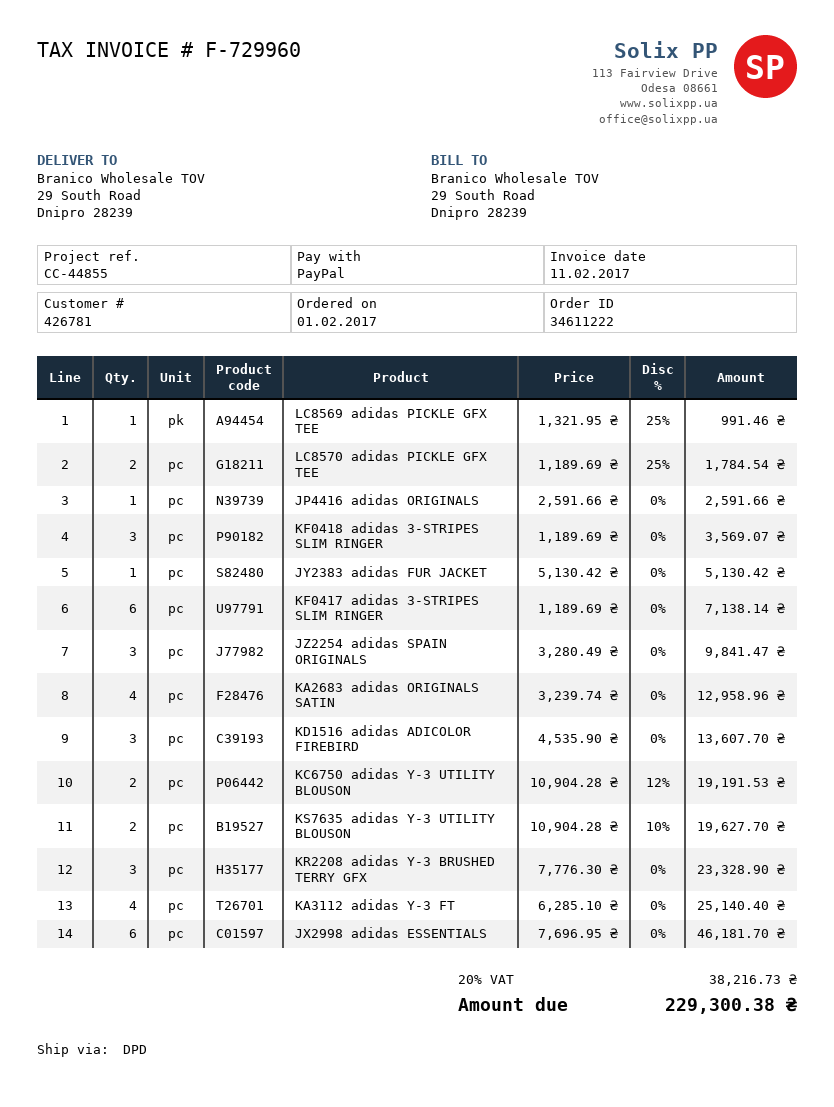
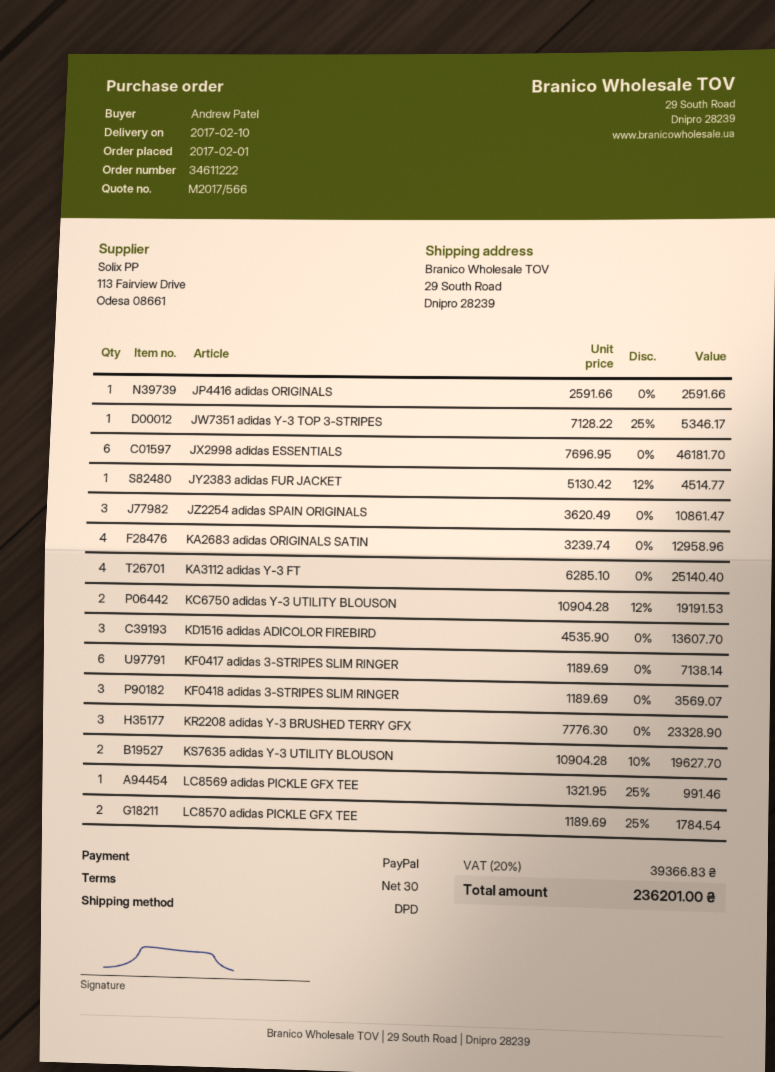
JY2383 adidas FUR JACKET: 1 x 5130.42 = 5130.42 -> 1 x 5130.42 - 12% = 4514.77
JZ2254 adidas SPAIN ORIGINALS: 3 x 3280.49 = 9841.47 -> 3 x 3620.49 = 10861.47
JW7351 adidas Y-3 TOP 3-STRIPES: none -> 1 x 7128.22 - 25% = 5346.17
tax: 20% = 38216.73 -> 20% = 39366.83
total: 229300.38 -> 236201.00

